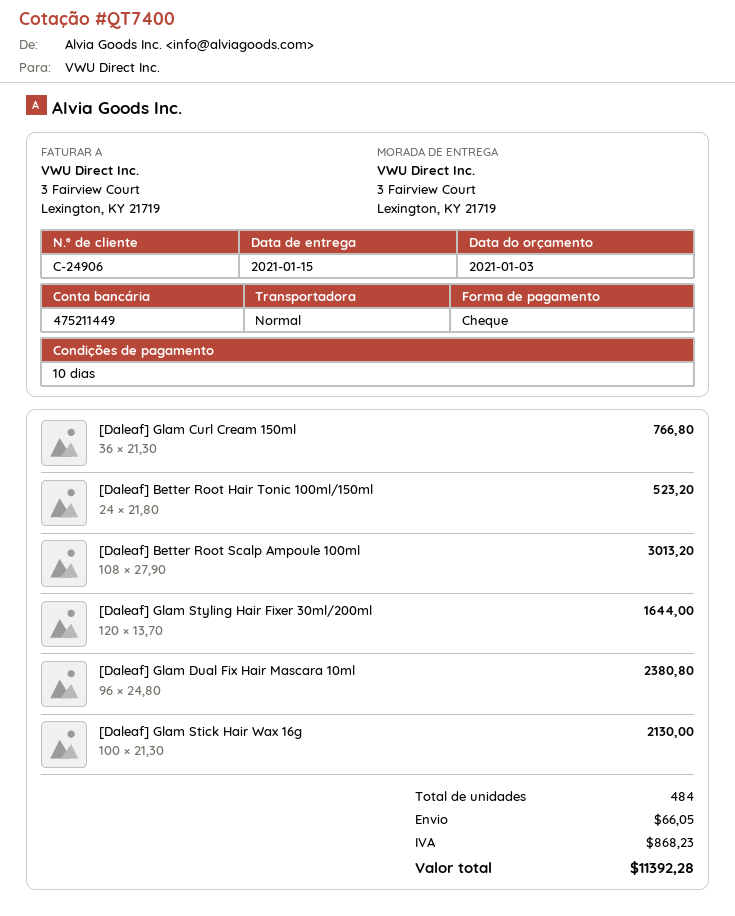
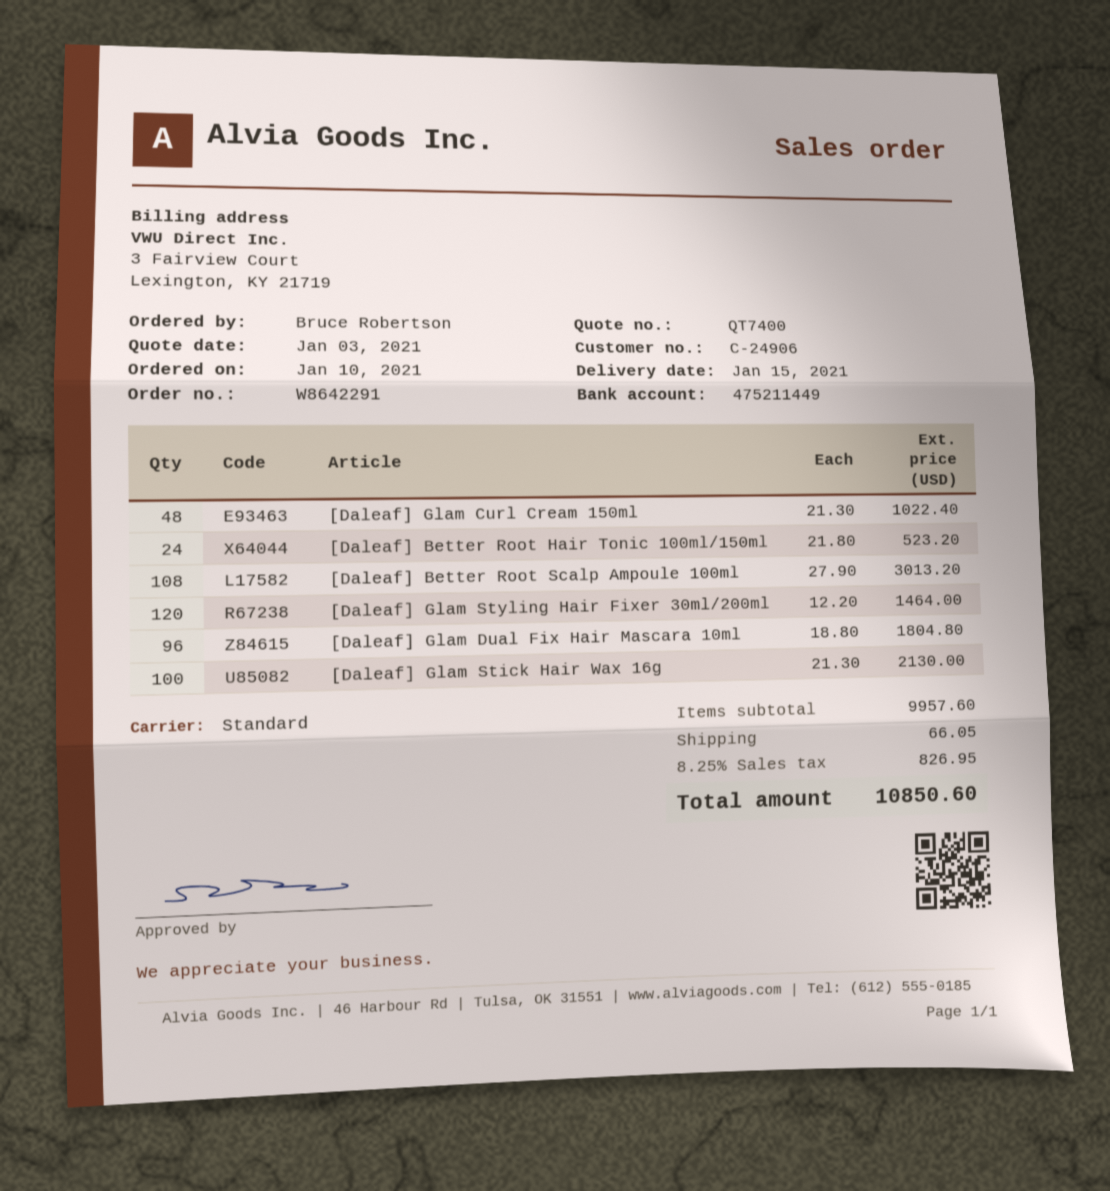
[Daleaf] Glam Curl Cream 150ml: 36 x 21.30 = 766.80 -> 48 x 21.30 = 1022.40
[Daleaf] Glam Styling Hair Fixer 30ml/200ml: 120 x 13.70 = 1644.00 -> 120 x 12.20 = 1464.00
[Daleaf] Glam Dual Fix Hair Mascara 10ml: 96 x 24.80 = 2380.80 -> 96 x 18.80 = 1804.80
tax: 868.23 -> 826.95
total: 11392.28 -> 10850.60

